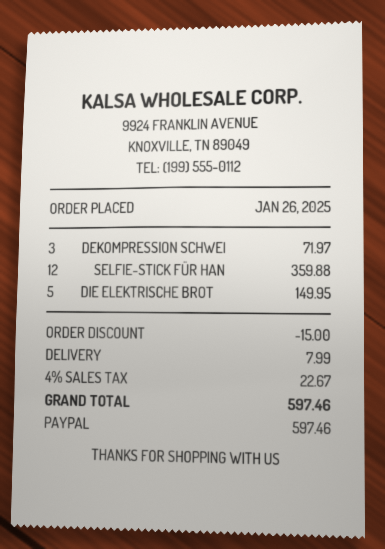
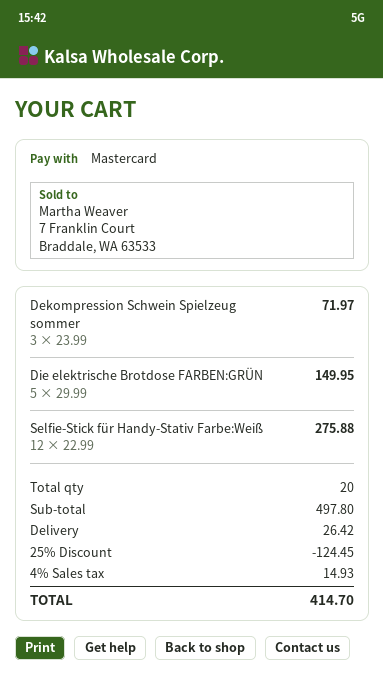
payment method: PayPal -> Mastercard
SELFIE-STICK FÜR HAN: 12 for 359.88 -> 12 for 275.88
discount: 15.00 -> 124.45
shipping: 7.99 -> 26.42
tax: 4% = 22.67 -> 4% = 14.93
total: 597.46 -> 414.70

